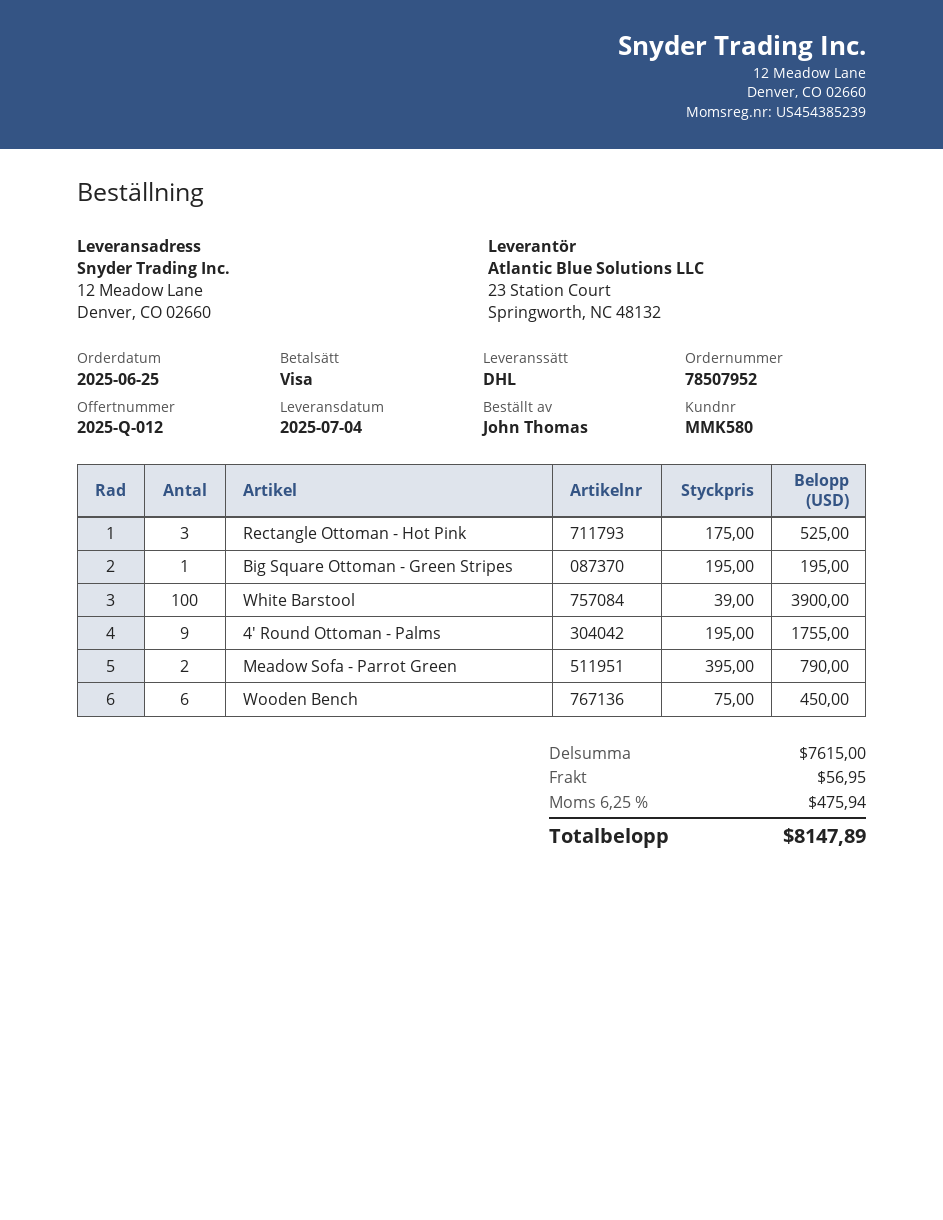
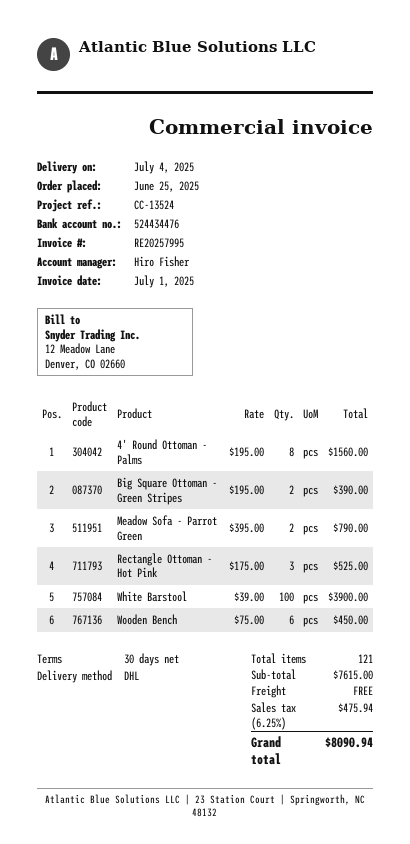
Big Square Ottoman - Green Stripes: 1 x 195.00 = 195.00 -> 2 x 195.00 = 390.00
4' Round Ottoman - Palms: 9 x 195.00 = 1755.00 -> 8 x 195.00 = 1560.00
shipping: 56.95 -> 0.00
total: 8147.89 -> 8090.94

